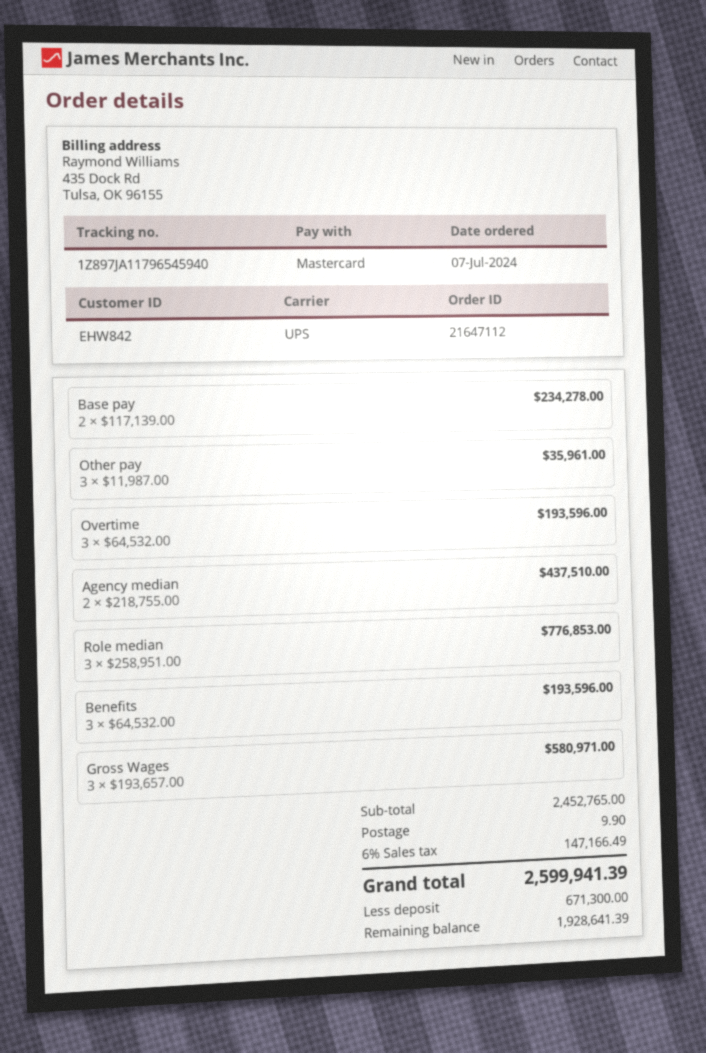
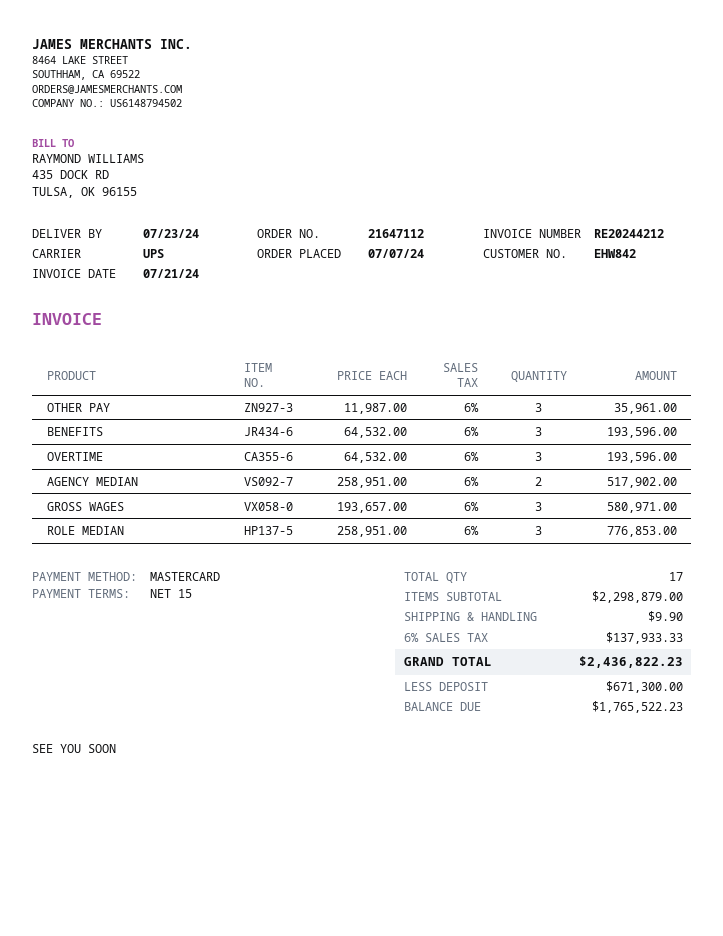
Base pay: 2 x 117139.00 = 234278.00 -> none
Agency median: 2 x 218755.00 = 437510.00 -> 2 x 258951.00 = 517902.00
subtotal: 2452765.00 -> 2298879.00
tax: 6% = 147166.49 -> 6% = 137933.33
total: 2599941.39 -> 2436822.23
balance: 1928641.39 -> 1765522.23

